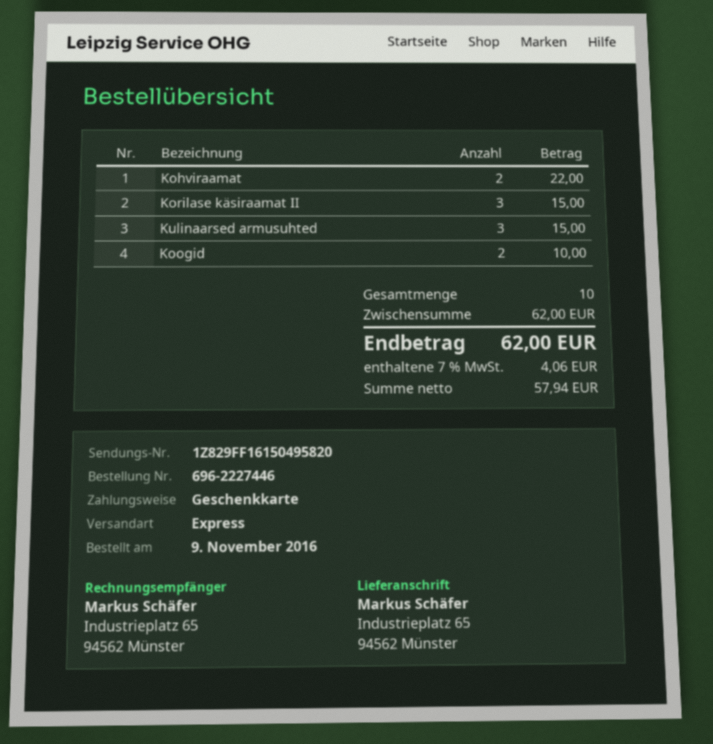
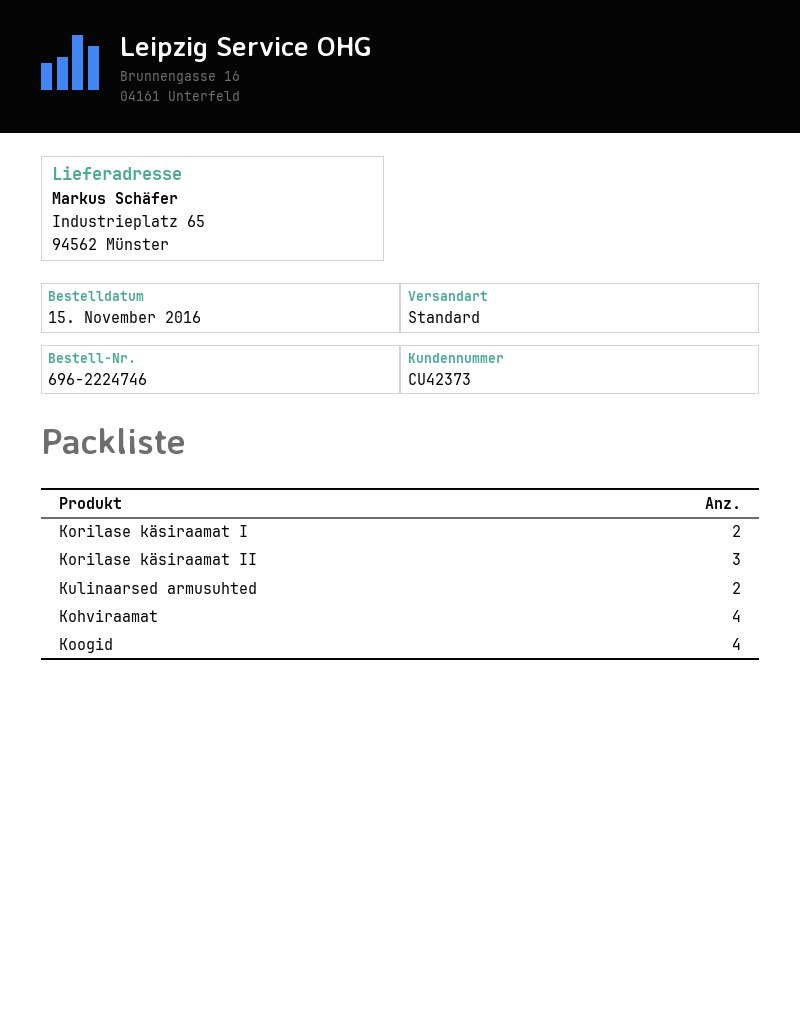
order number: 696-2227446 -> 696-2224746
order date: 2016-11-09 -> 2016-11-15
shipping method: express -> standard
Kohviraamat: 2 -> 4
Kulinaarsed armusuhted: 3 -> 2
Koogid: 2 -> 4
Korilase käsiraamat I: none -> 2

